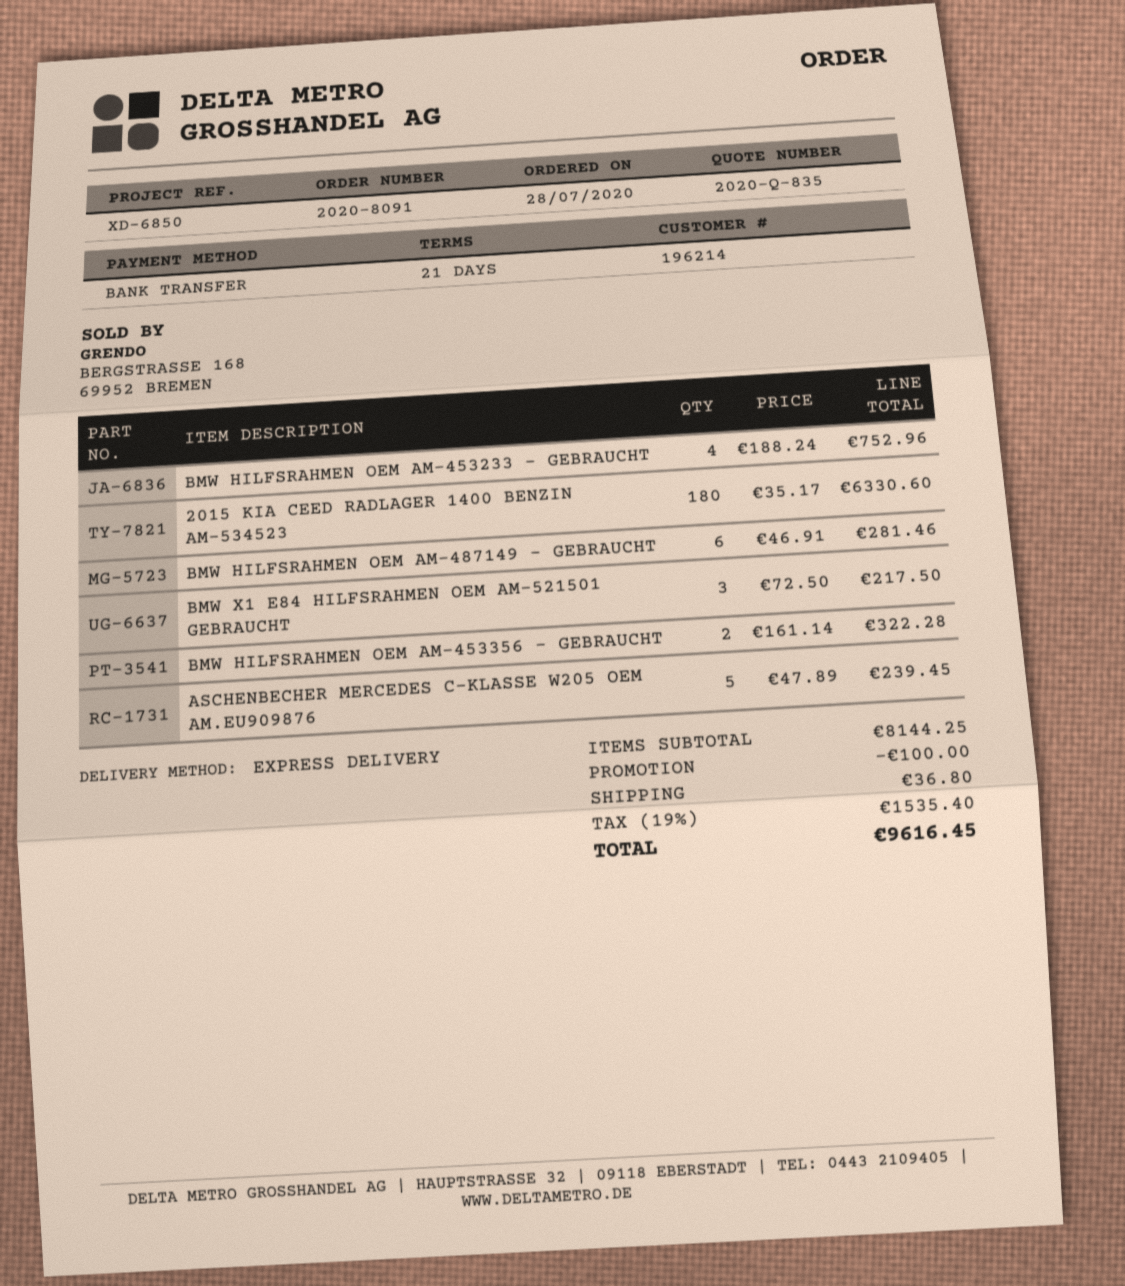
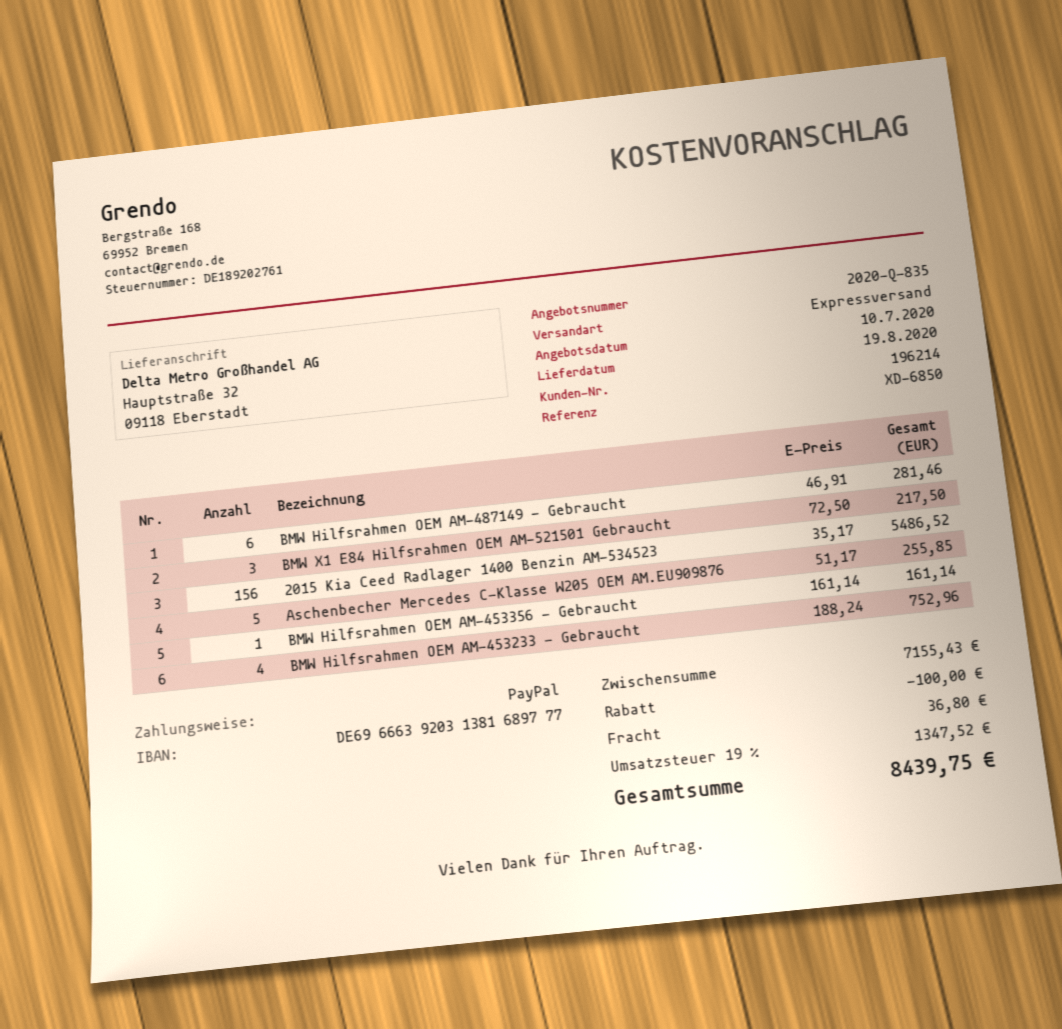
payment method: bank transfer -> PayPal
2015 KIA CEED RADLAGER 1400 BENZIN AM-534523: 180 x 35.17 = 6330.60 -> 156 x 35.17 = 5486.52
BMW HILFSRAHMEN OEM AM-453356 - GEBRAUCHT: 2 x 161.14 = 322.28 -> 1 x 161.14 = 161.14
ASCHENBECHER MERCEDES C-KLASSE W205 OEM AM.EU909876: 5 x 47.89 = 239.45 -> 5 x 51.17 = 255.85
subtotal: 8144.25 -> 7155.43
tax: 19% = 1535.40 -> 19% = 1347.52
total: 9616.45 -> 8439.75

